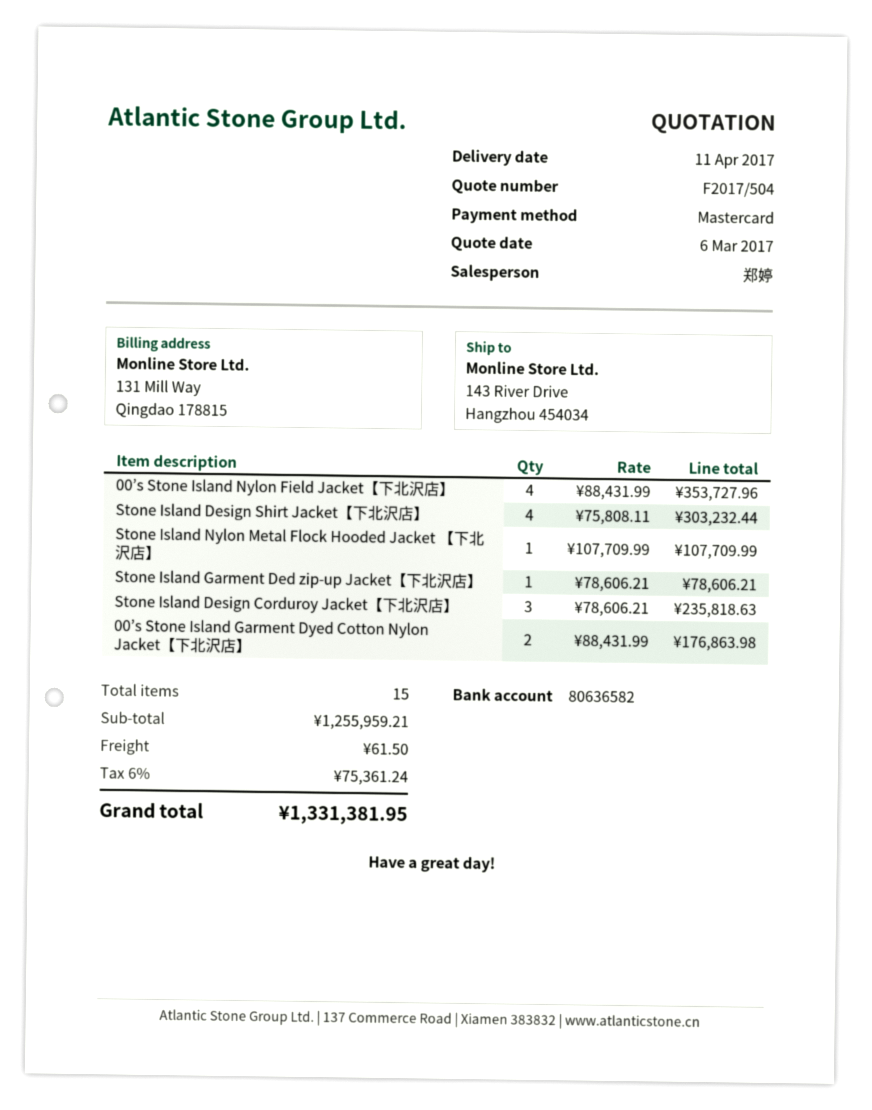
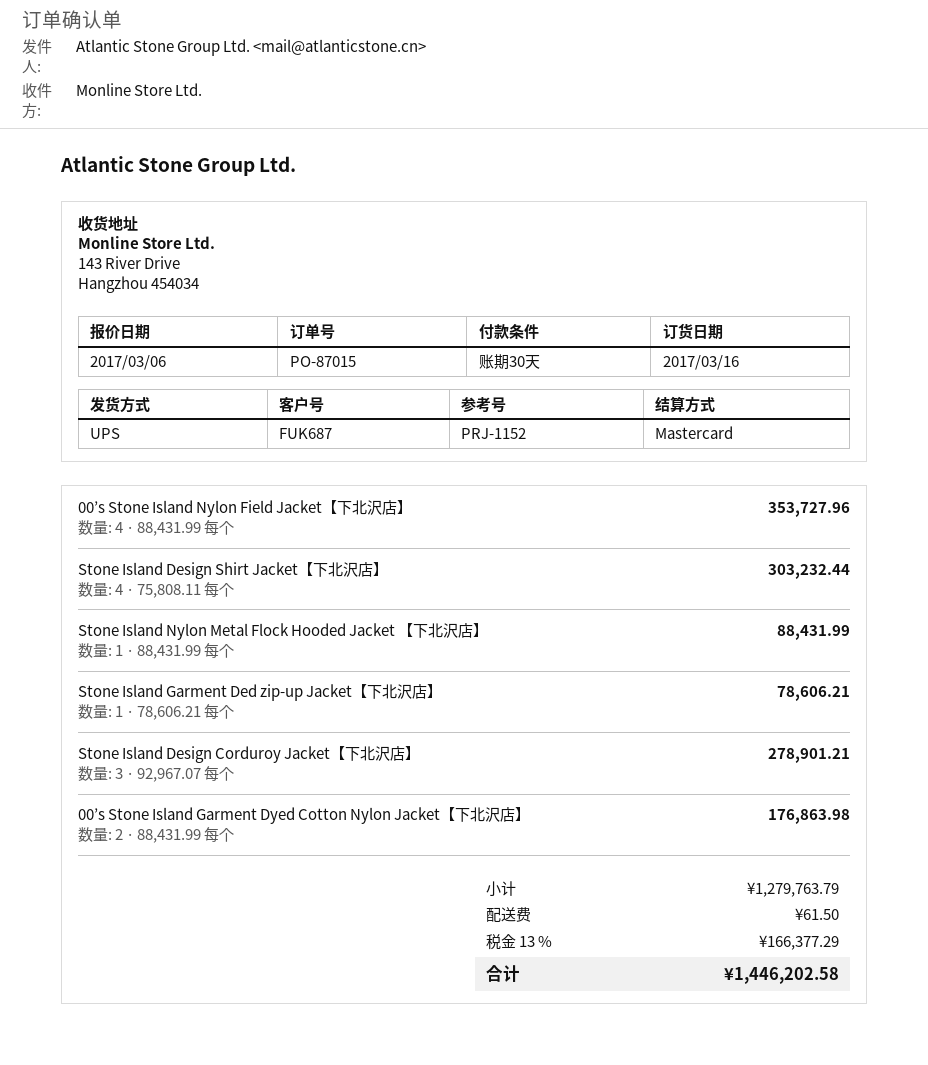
Stone Island Nylon Metal Flock Hooded Jacket 【下北沢店】: 1 x 107709.99 = 107709.99 -> 1 x 88431.99 = 88431.99
Stone Island Design Corduroy Jacket【下北沢店】: 3 x 78606.21 = 235818.63 -> 3 x 92967.07 = 278901.21
subtotal: 1255959.21 -> 1279763.79
tax: 6% = 75361.24 -> 13% = 166377.29
total: 1331381.95 -> 1446202.58

